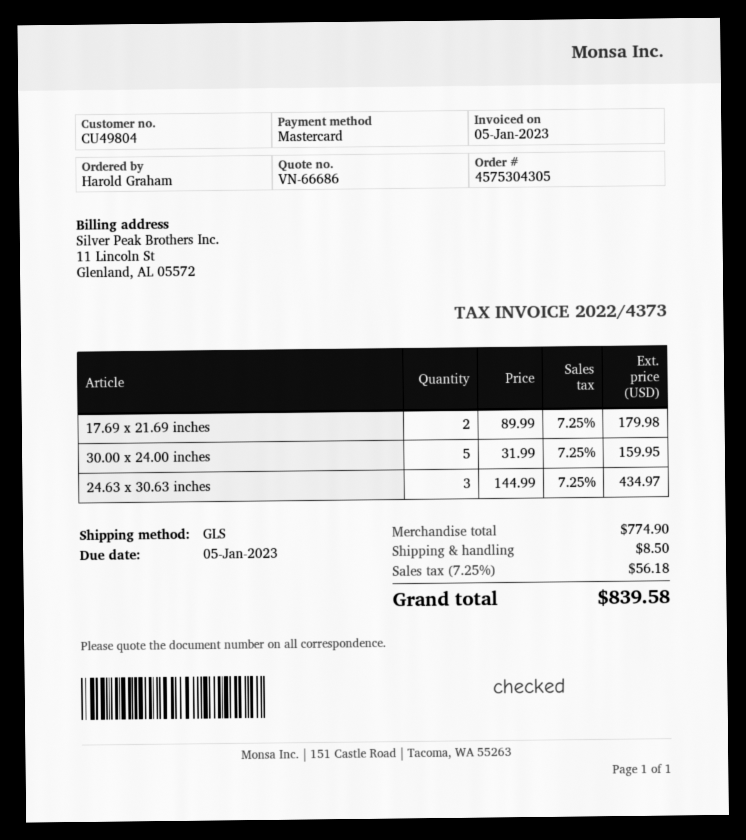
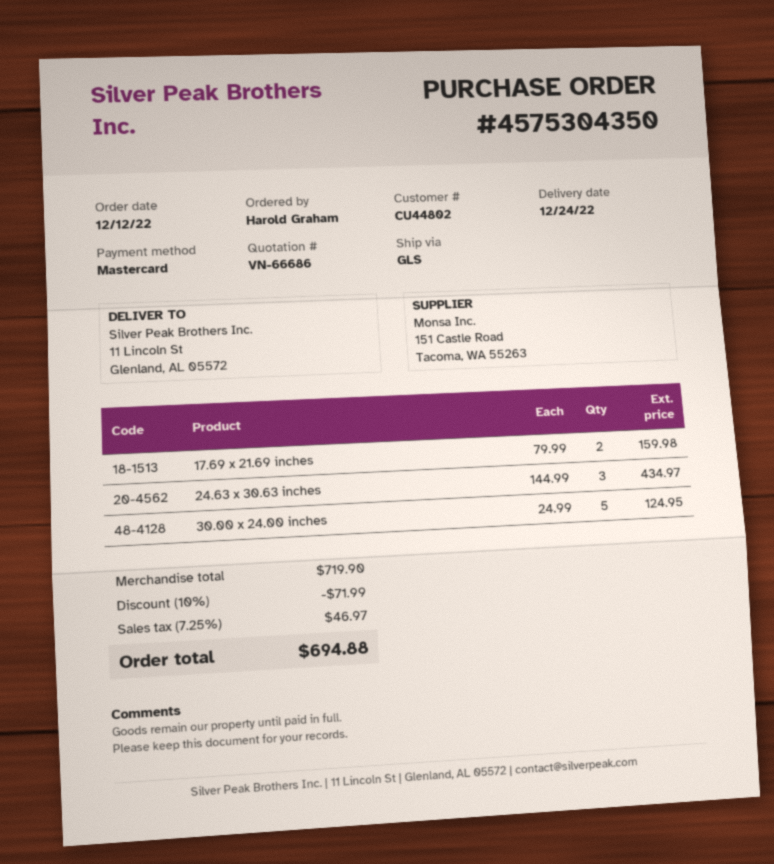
order number: 4575304305 -> 4575304350
customer number: CU49804 -> CU44802
17.69 x 21.69 inches: 2 x 89.99 = 179.98 -> 2 x 79.99 = 159.98
30.00 x 24.00 inches: 5 x 31.99 = 159.95 -> 5 x 24.99 = 124.95
subtotal: 774.90 -> 719.90
discount: none -> 10% = 71.99
shipping: 8.50 -> none
tax: 7.25% = 56.18 -> 7.25% = 46.97
total: 839.58 -> 694.88

